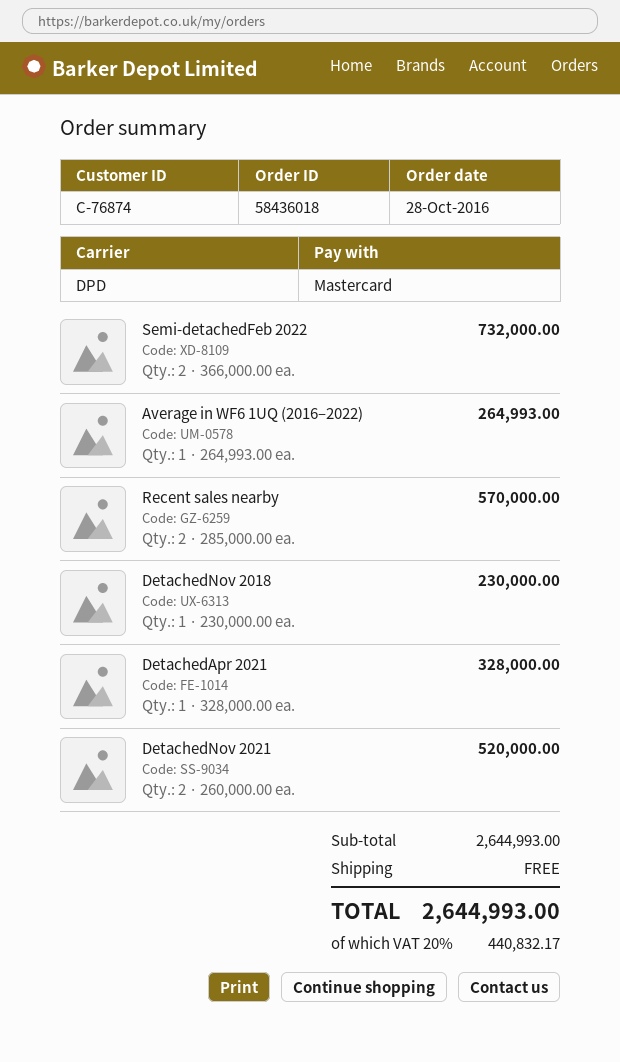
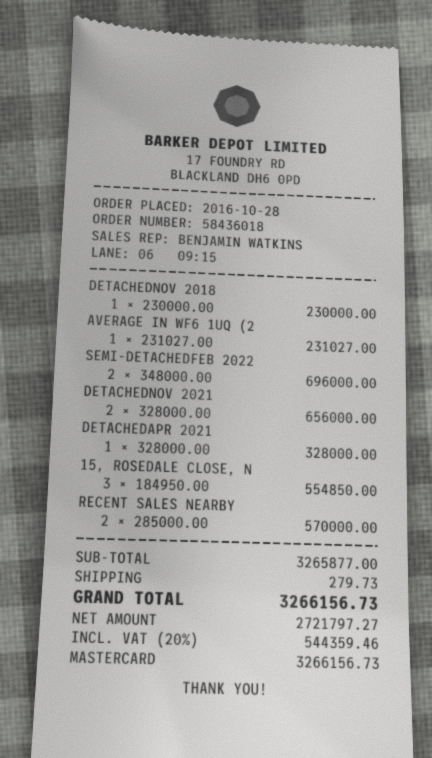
Semi-detachedFeb 2022: 2 x 366000.00 = 732000.00 -> 2 x 348000.00 = 696000.00
Average in WF6 1UQ (2016–2022): 1 x 264993.00 = 264993.00 -> 1 x 231027.00 = 231027.00
DetachedNov 2021: 2 x 260000.00 = 520000.00 -> 2 x 328000.00 = 656000.00
15, ROSEDALE CLOSE, N: none -> 3 x 184950.00 = 554850.00
subtotal: 2644993.00 -> 3265877.00
shipping: 0.00 -> 279.73
tax: 20% = 440832.17 -> 20% = 544359.46
total: 2644993.00 -> 3266156.73

